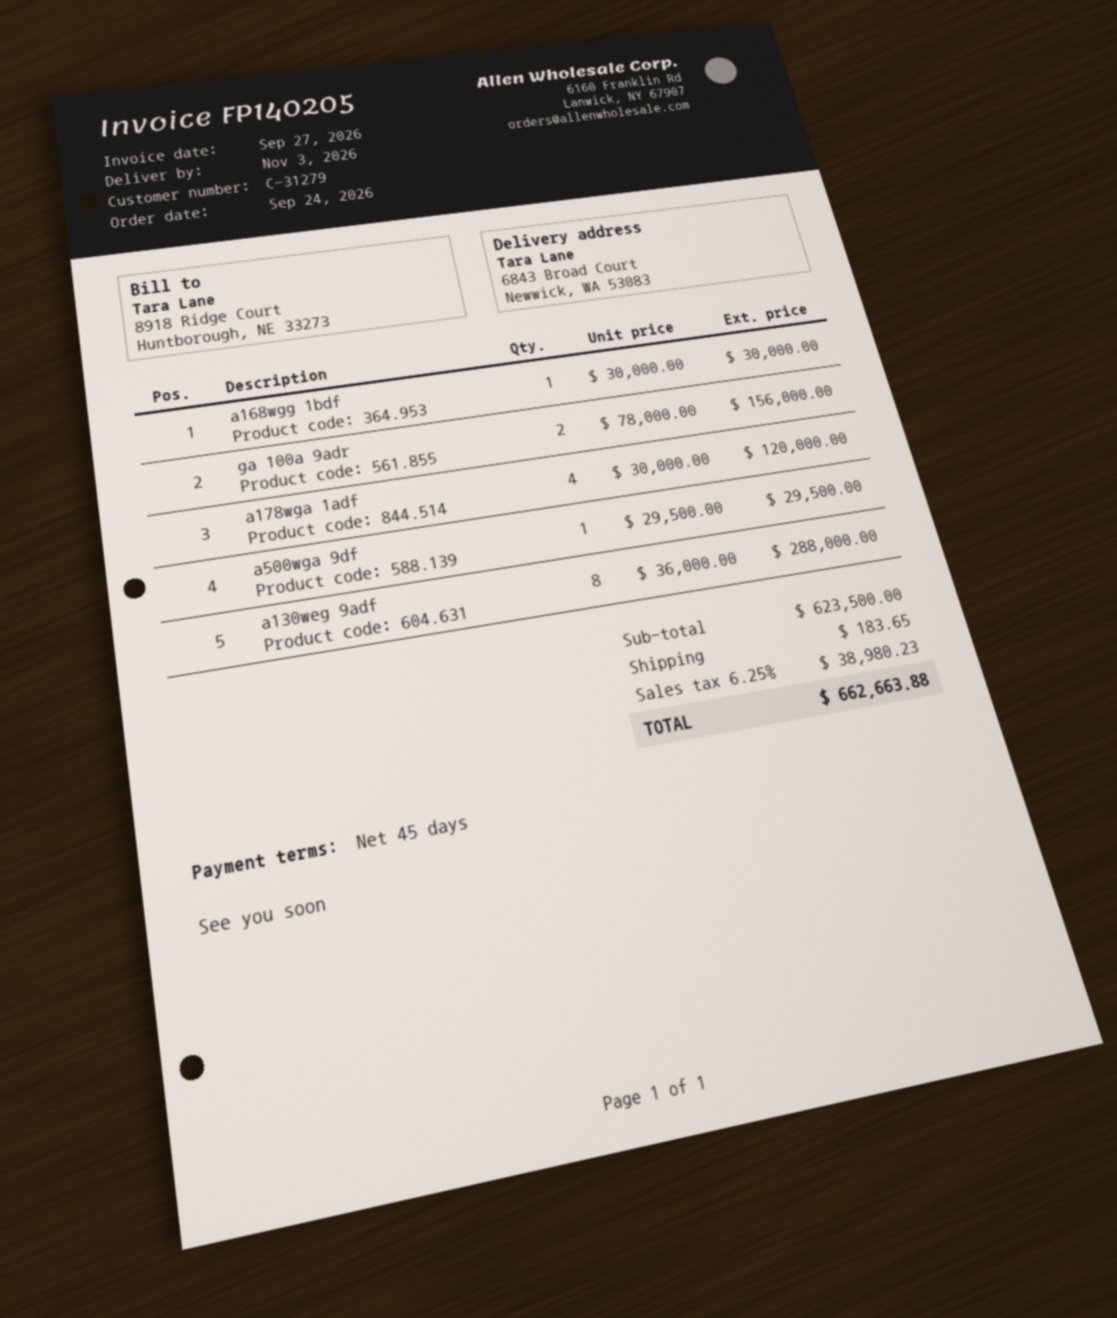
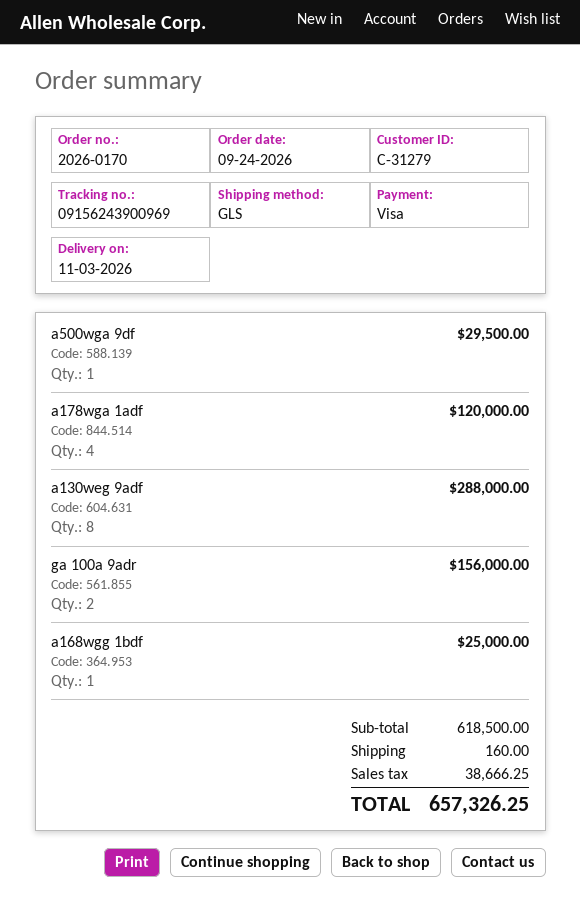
a168wgg 1bdf: 1 for 30000.00 -> 1 for 25000.00
subtotal: 623500.00 -> 618500.00
shipping: 183.65 -> 160.00
tax: 38980.23 -> 38666.25
total: 662663.88 -> 657326.25

